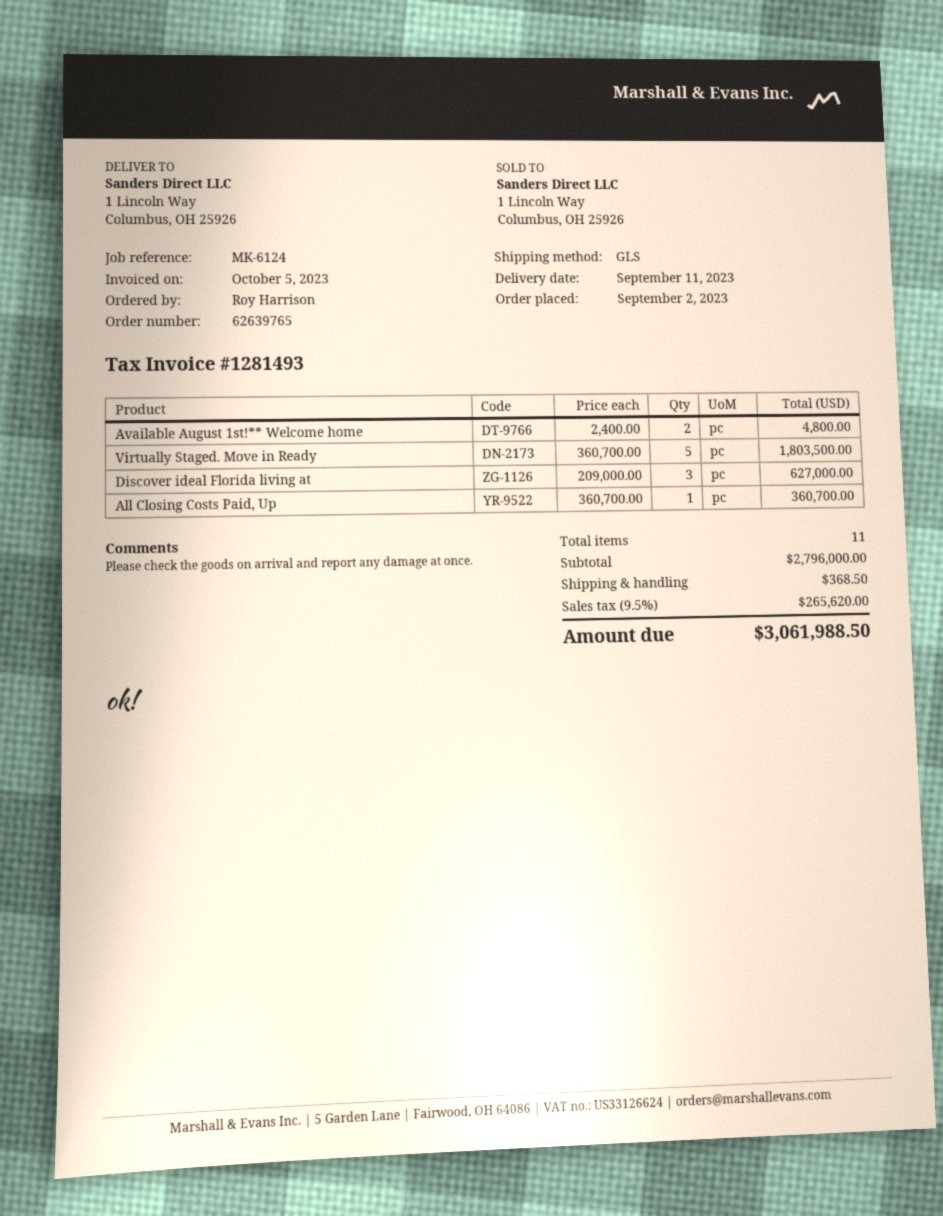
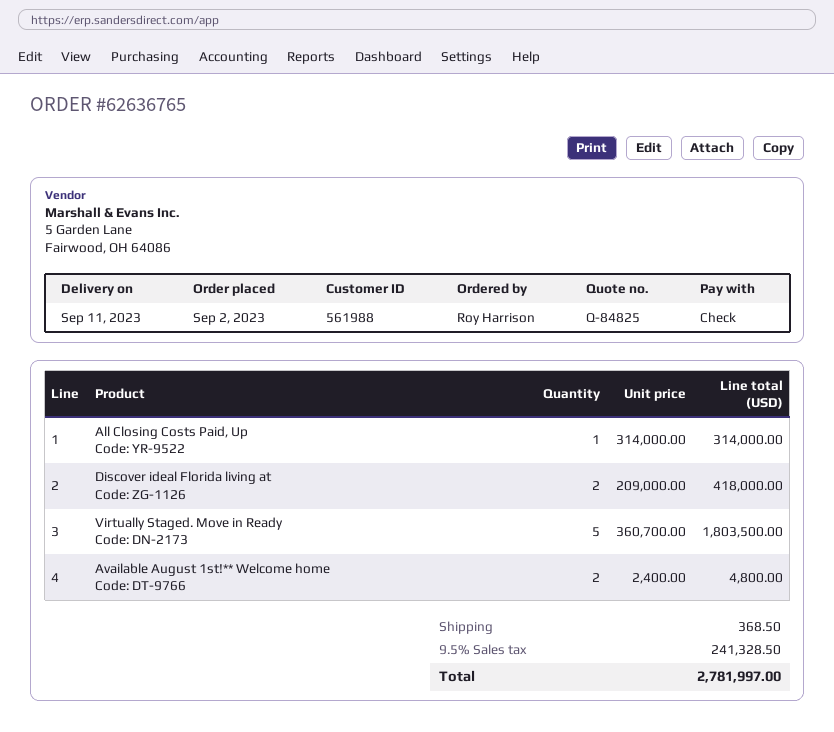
order number: 62639765 -> 62636765
Discover ideal Florida living at: 3 x 209000.00 = 627000.00 -> 2 x 209000.00 = 418000.00
All Closing Costs Paid, Up: 1 x 360700.00 = 360700.00 -> 1 x 314000.00 = 314000.00
tax: 9.5% = 265620.00 -> 9.5% = 241328.50
total: 3061988.50 -> 2781997.00

